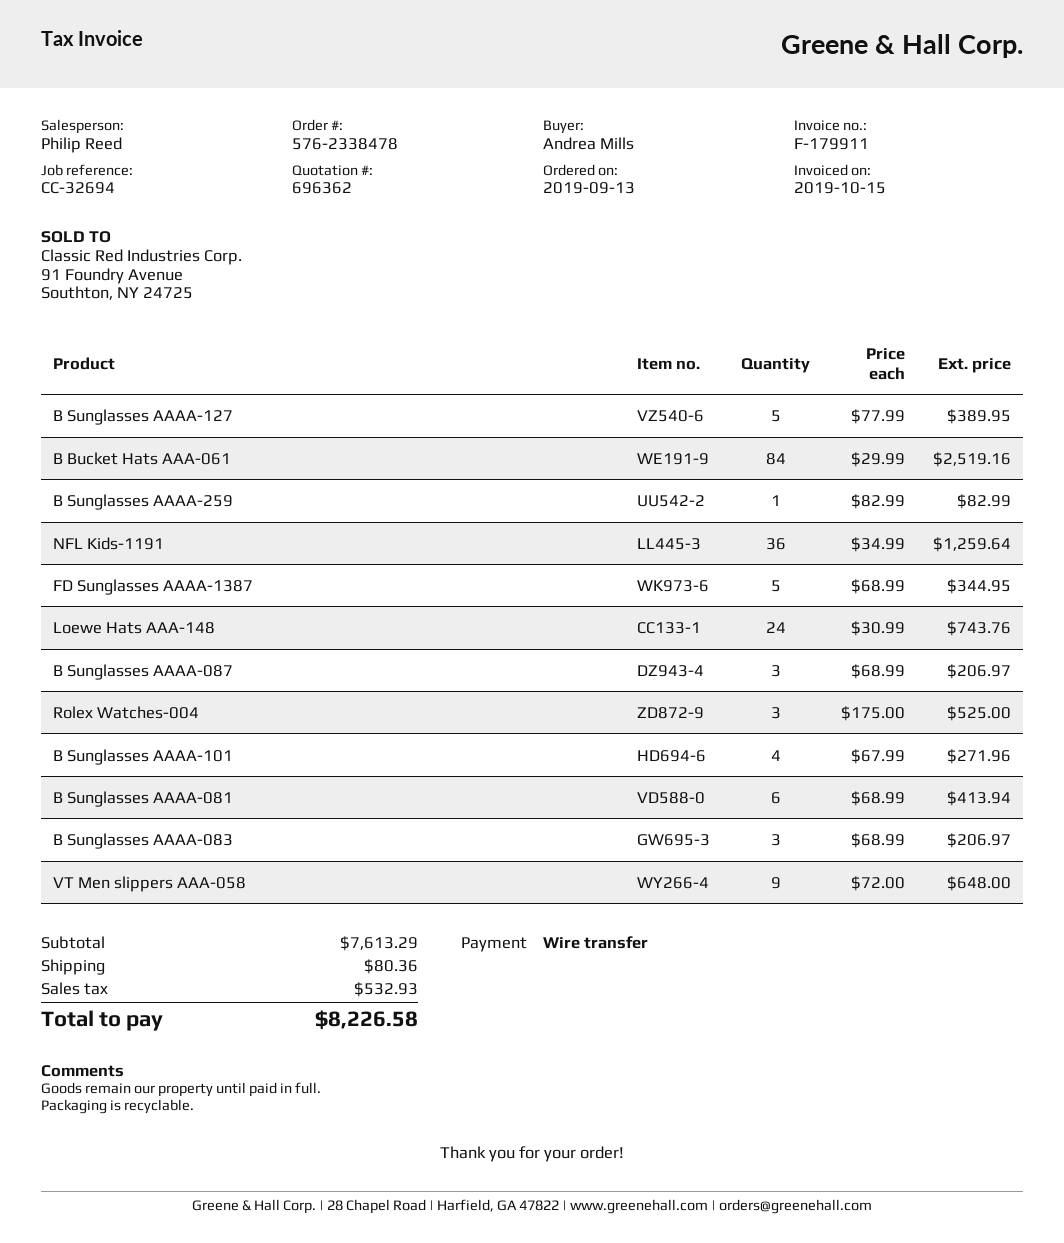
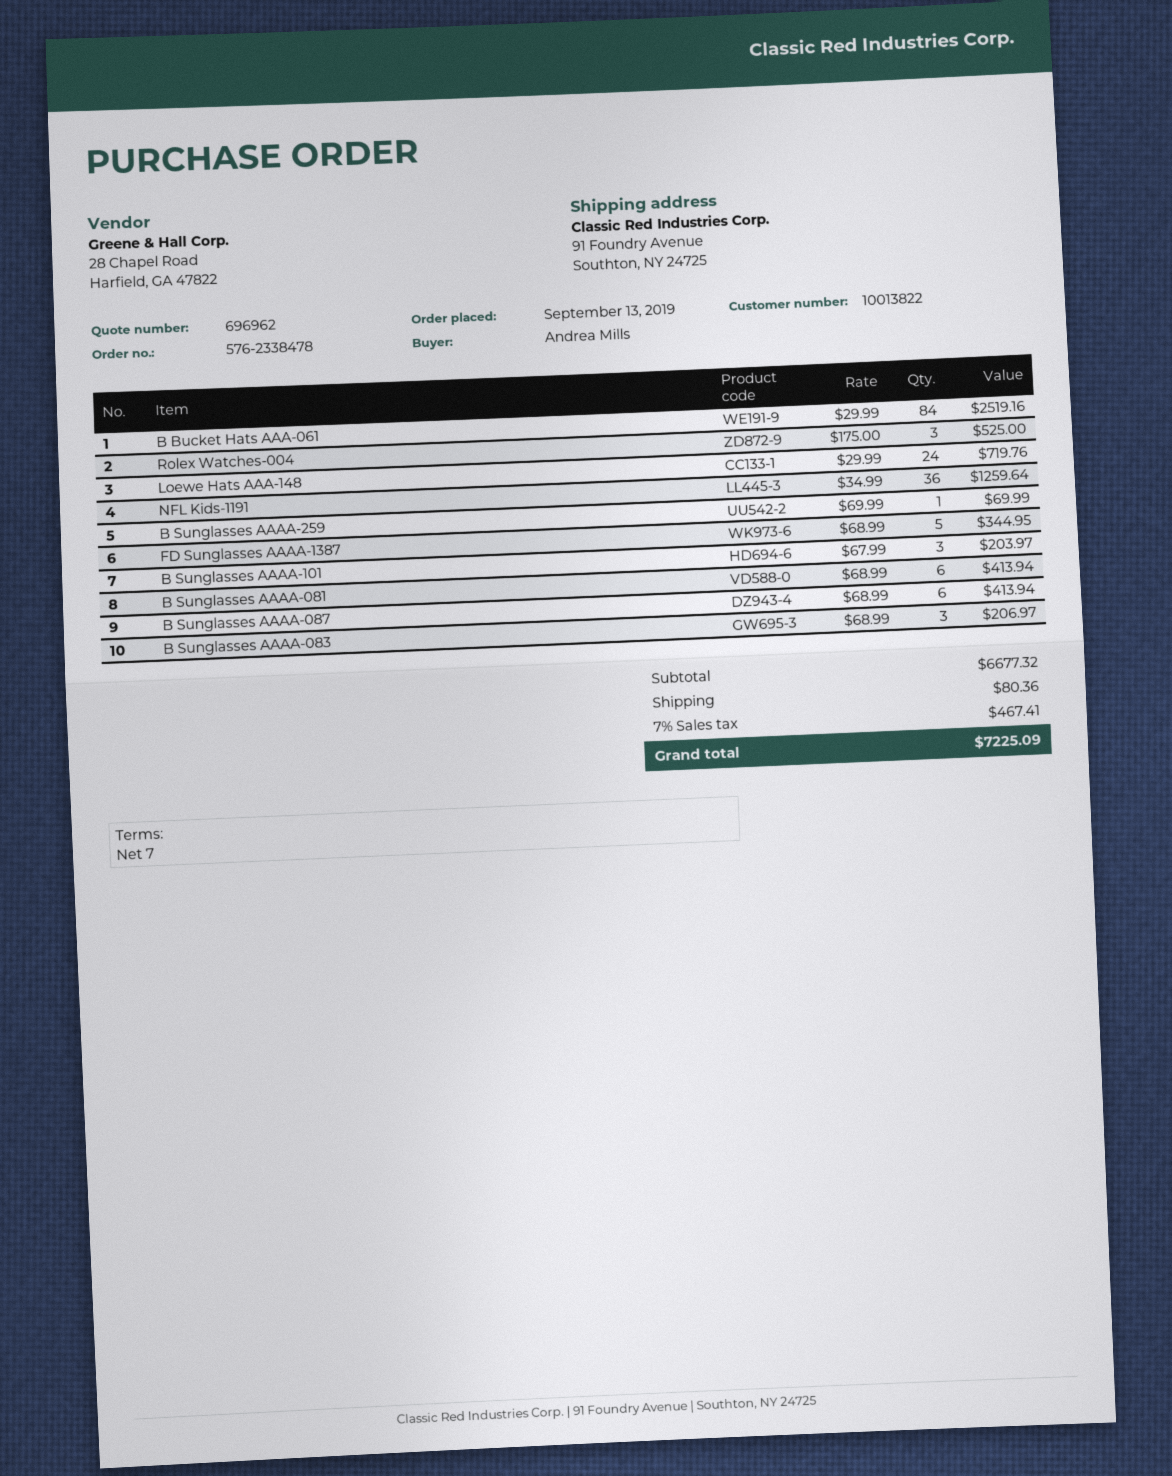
quote number: 696362 -> 696962
B Sunglasses AAAA-127: 5 x 77.99 = 389.95 -> none
B Sunglasses AAAA-259: 1 x 82.99 = 82.99 -> 1 x 69.99 = 69.99
Loewe Hats AAA-148: 24 x 30.99 = 743.76 -> 24 x 29.99 = 719.76
B Sunglasses AAAA-087: 3 x 68.99 = 206.97 -> 6 x 68.99 = 413.94
B Sunglasses AAAA-101: 4 x 67.99 = 271.96 -> 3 x 67.99 = 203.97
VT Men slippers AAA-058: 9 x 72.00 = 648.00 -> none
subtotal: 7613.29 -> 6677.32
tax: 532.93 -> 467.41
total: 8226.58 -> 7225.09

